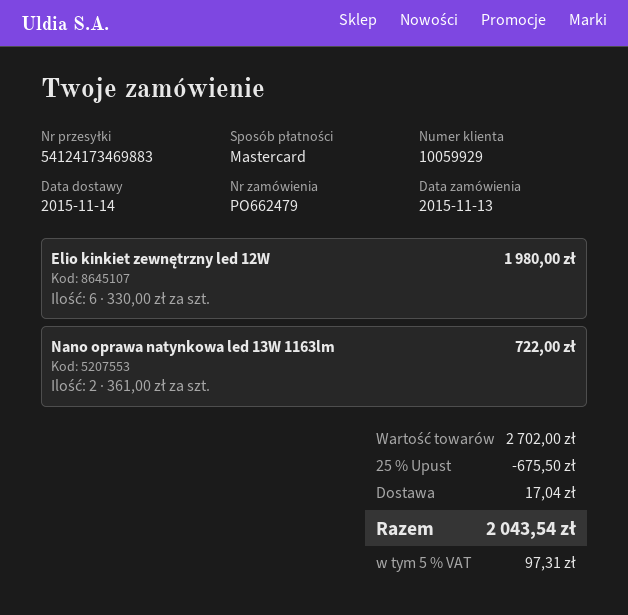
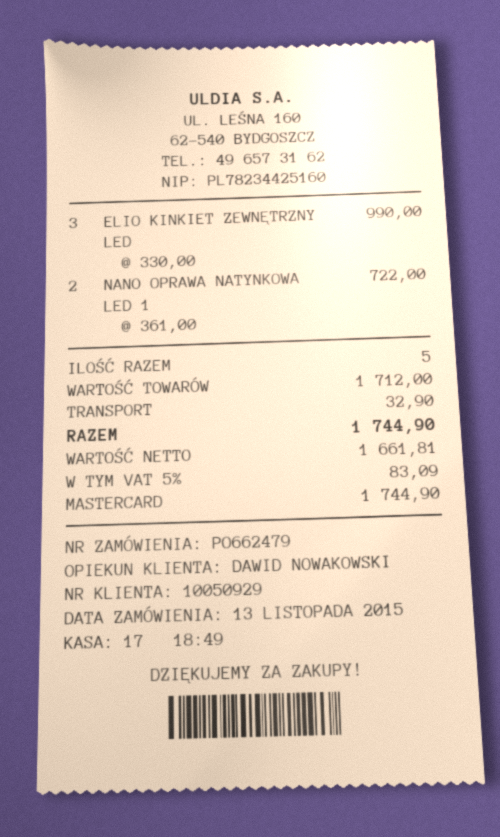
customer number: 10059929 -> 10050929
Elio kinkiet zewnętrzny led 12W: 6 x 330.00 = 1980.00 -> 3 x 330.00 = 990.00
subtotal: 2702.00 -> 1712.00
discount: 25% = 675.50 -> none
shipping: 17.04 -> 32.90
tax: 5% = 97.31 -> 5% = 83.09
total: 2043.54 -> 1744.90

